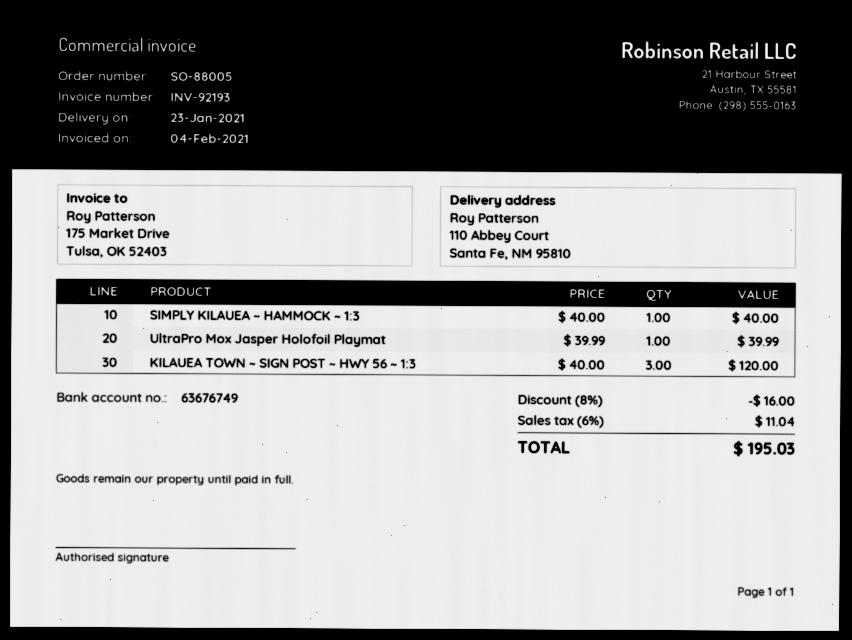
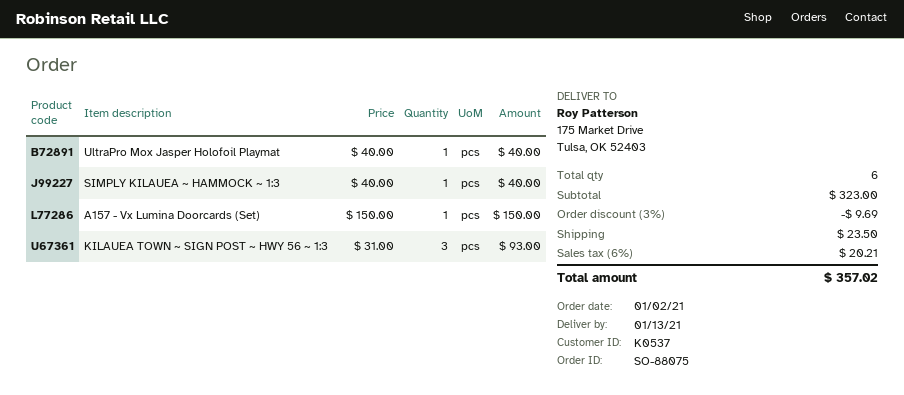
order number: SO-88005 -> SO-88075
delivery date: 2021-01-23 -> 2021-01-13
ship to: 110 Abbey Court, Santa Fe, NM 95810 -> 175 Market Drive, Tulsa, OK 52403
UltraPro Mox Jasper Holofoil Playmat: 1 x 39.99 = 39.99 -> 1 x 40.00 = 40.00
KILAUEA TOWN ~ SIGN POST ~ HWY 56 ~ 1:3: 3 x 40.00 = 120.00 -> 3 x 31.00 = 93.00
A157 - Vx Lumina Doorcards (Set): none -> 1 x 150.00 = 150.00
discount: 8% = 16.00 -> 3% = 9.69
shipping: none -> 23.50
tax: 6% = 11.04 -> 6% = 20.21
total: 195.03 -> 357.02

